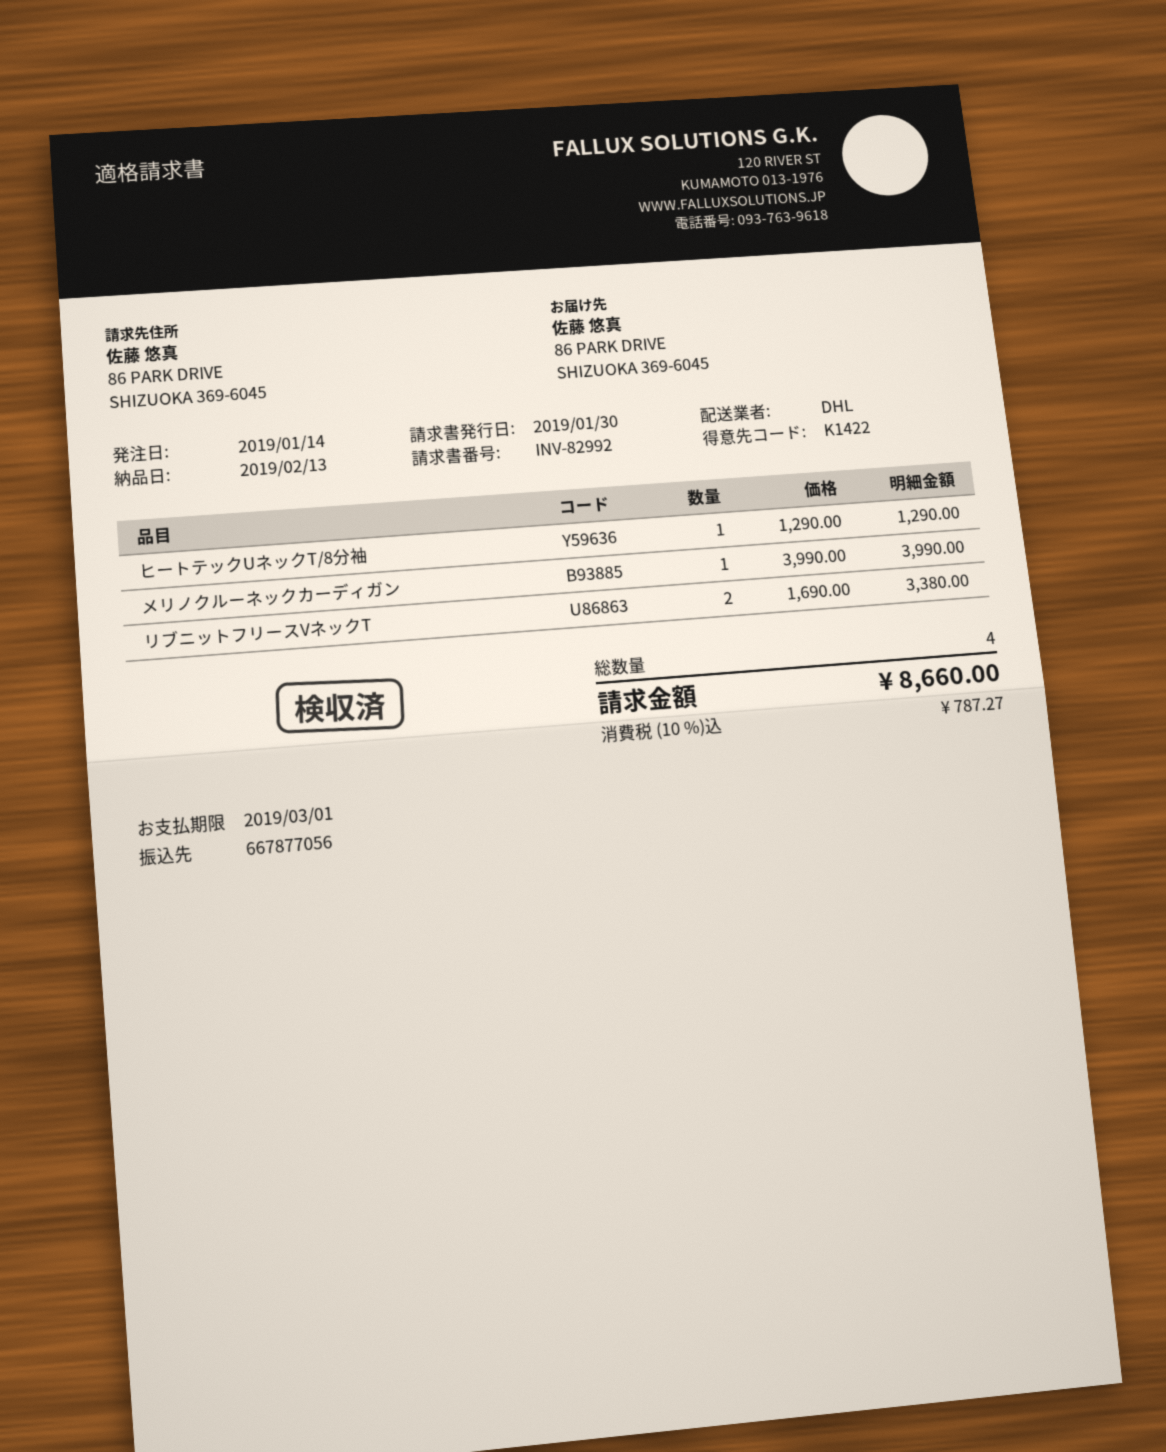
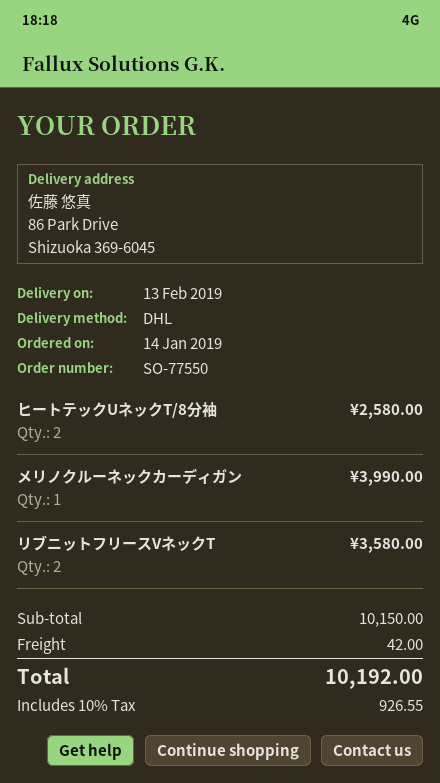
ヒートテックUネックT/8分袖: 1 for 1290.00 -> 2 for 2580.00
リブニットフリースVネックT: 2 for 3380.00 -> 2 for 3580.00
shipping: none -> 42.00
tax: 10% = 787.27 -> 10% = 926.55
total: 8660.00 -> 10192.00

